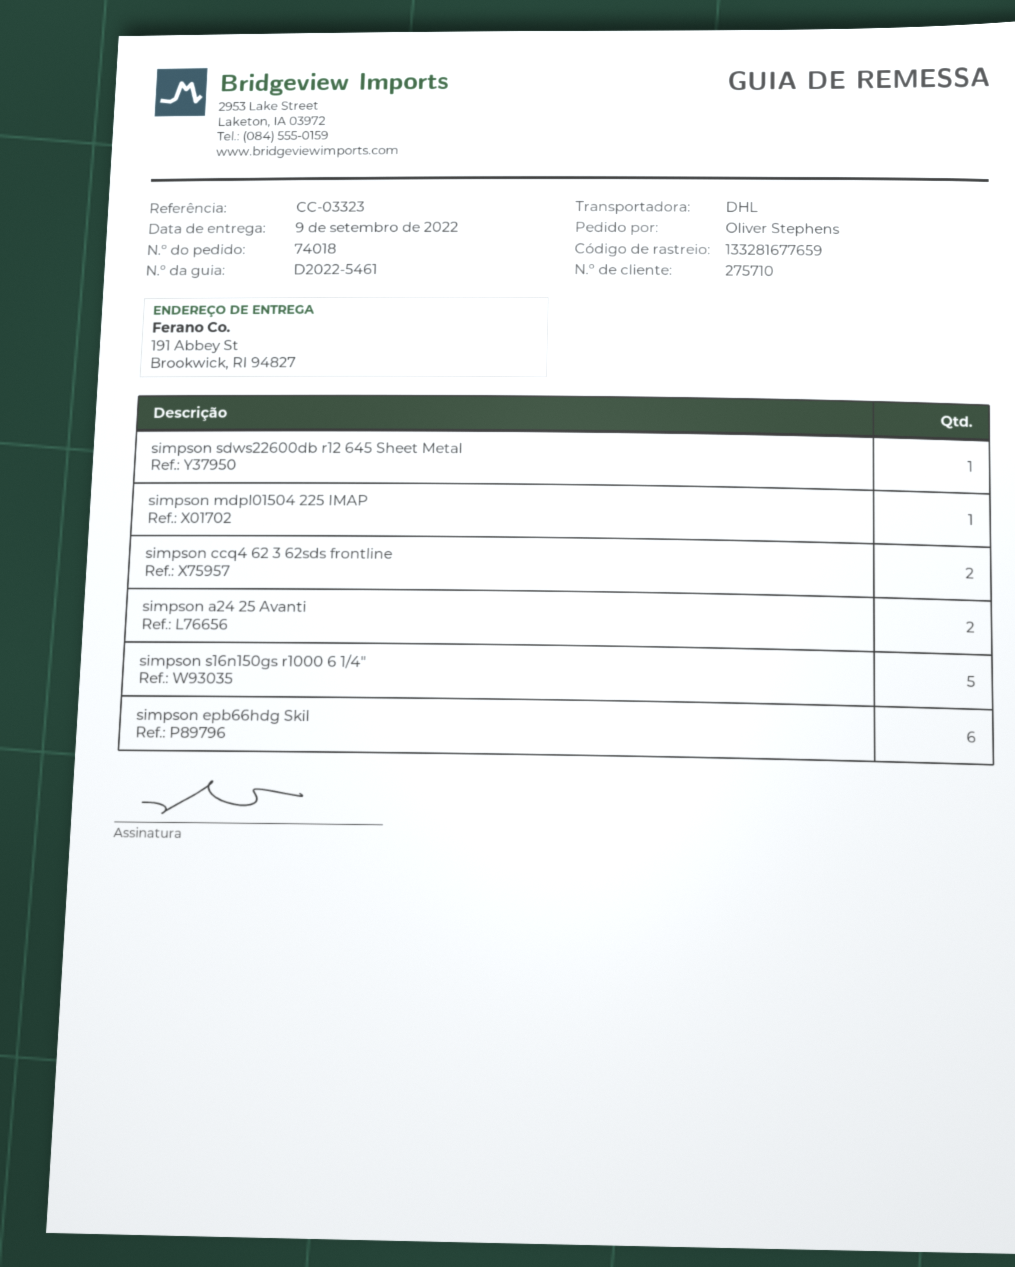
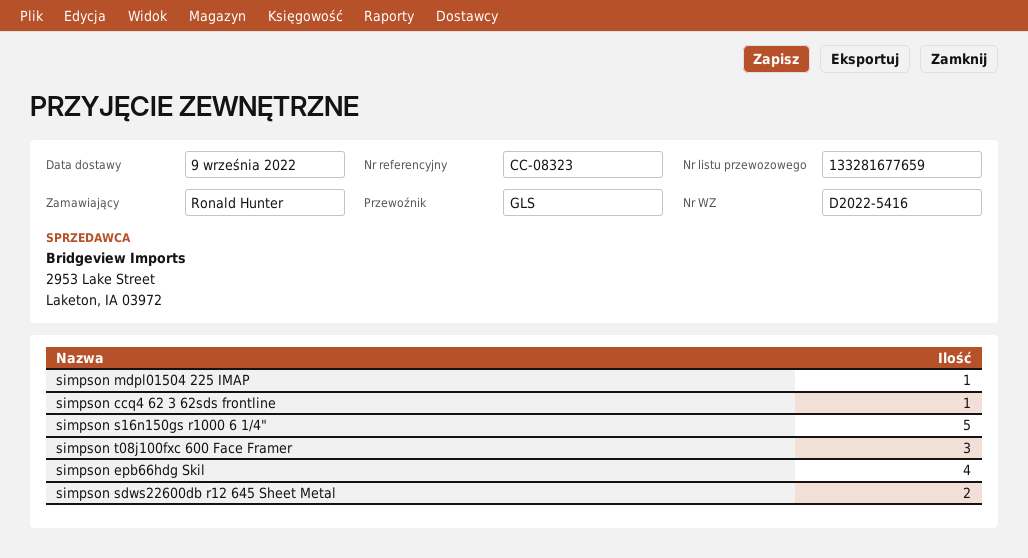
delivery note number: D2022-5461 -> D2022-5416
reference: CC-03323 -> CC-08323
ordered by: Oliver Stephens -> Ronald Hunter
shipping method: DHL -> GLS
simpson sdws22600db r12 645 Sheet Metal: 1 -> 2
simpson ccq4 62 3 62sds frontline: 2 -> 1
simpson a24 25 Avanti: 2 -> none
simpson epb66hdg Skil: 6 -> 4
simpson t08j100fxc 600 Face Framer: none -> 3

